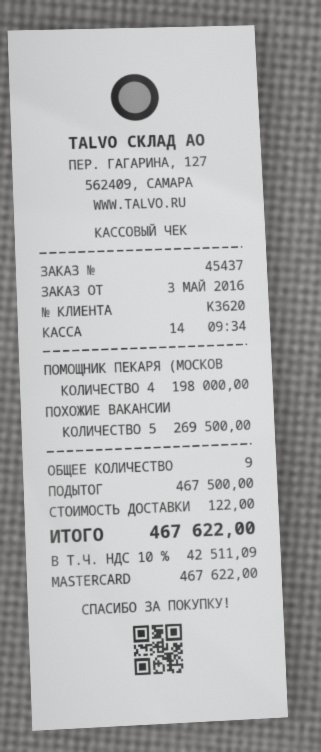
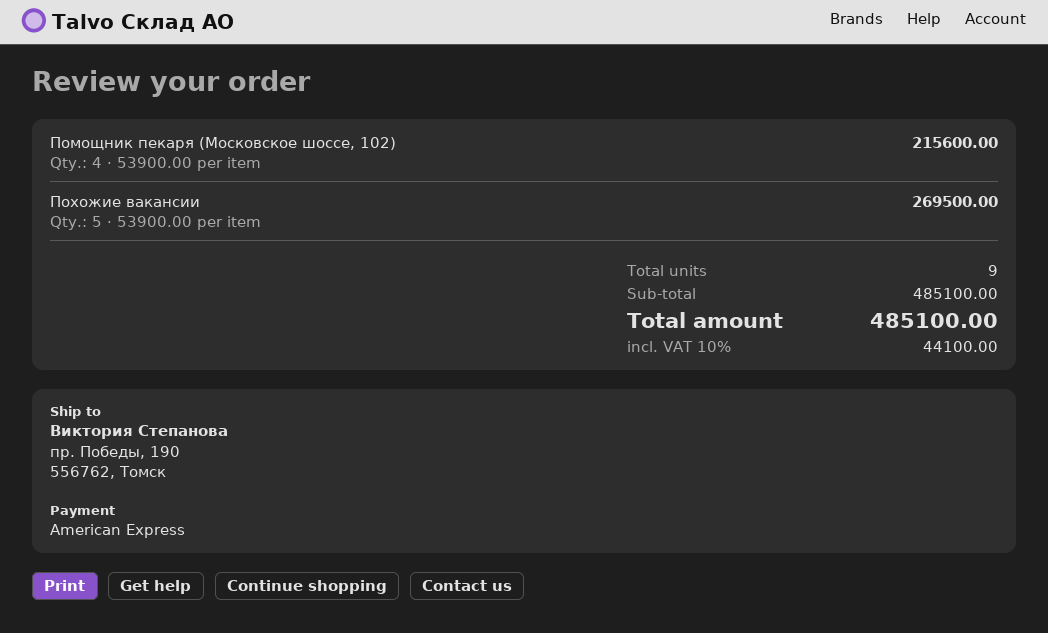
payment method: Mastercard -> American Express
ПОМОЩНИК ПЕКАРЯ (МОСКОВ: 4 for 198000.00 -> 4 for 215600.00
subtotal: 467500.00 -> 485100.00
shipping: 122.00 -> none
tax: 10% = 42511.09 -> 10% = 44100.00
total: 467622.00 -> 485100.00

